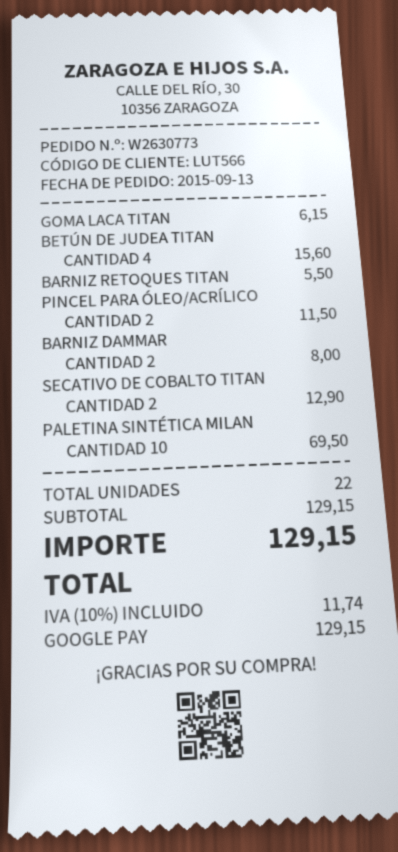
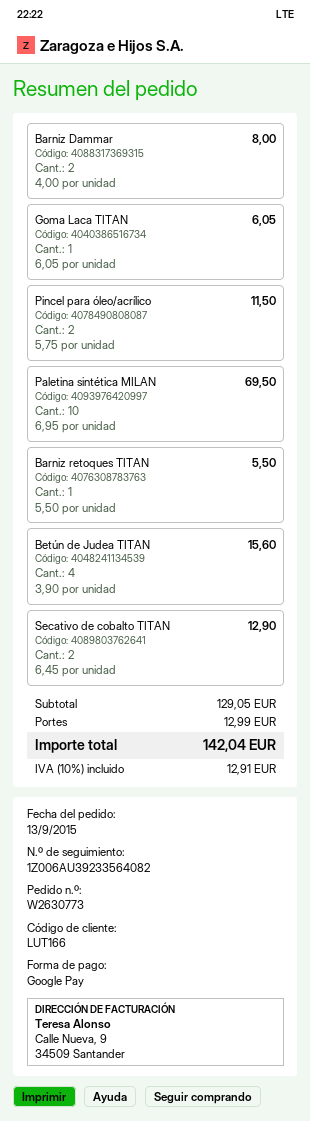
customer number: LUT566 -> LUT166
GOMA LACA TITAN: 1 for 6.15 -> 1 for 6.05
subtotal: 129.15 -> 129.05
shipping: none -> 12.99
tax: 10% = 11.74 -> 10% = 12.91
total: 129.15 -> 142.04

